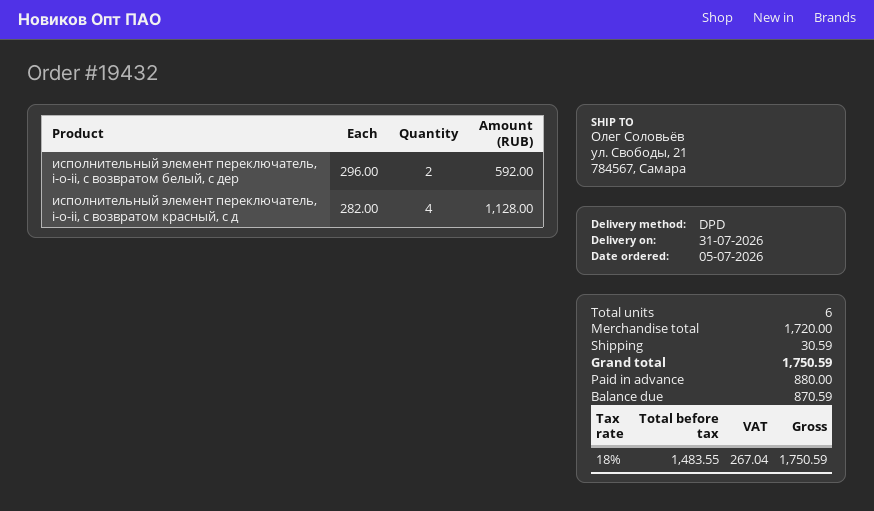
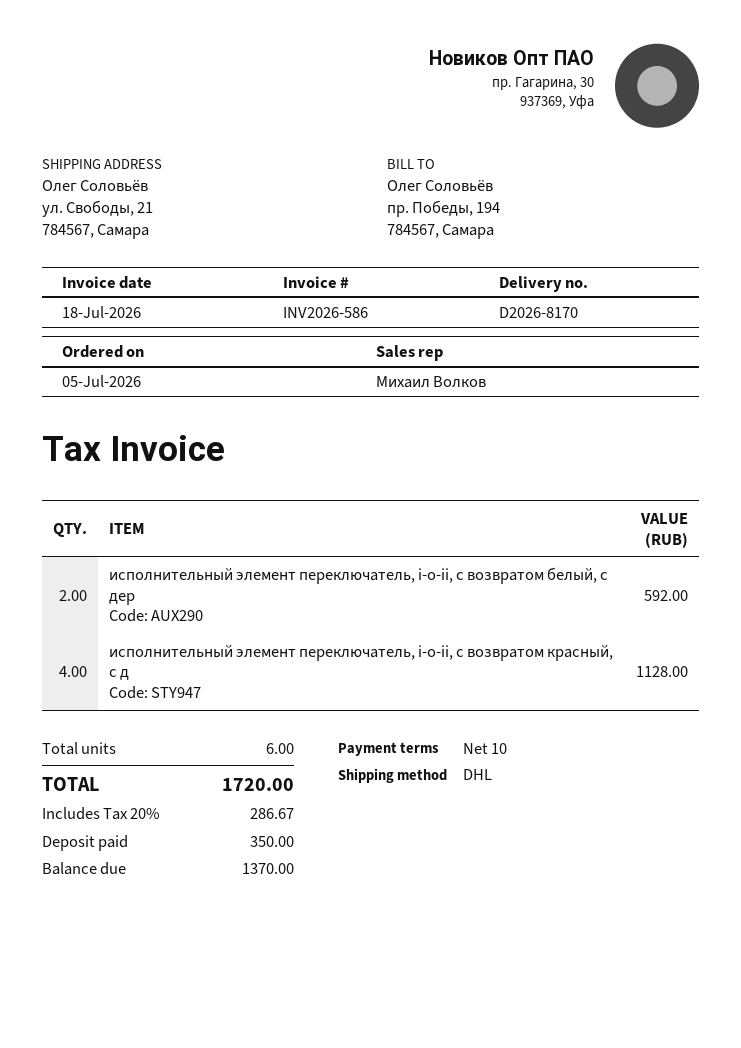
shipping method: DPD -> DHL
shipping: 30.59 -> none
tax: 18% = 267.04 -> 20% = 286.67
total: 1750.59 -> 1720.00
deposit: 880.00 -> 350.00
balance: 870.59 -> 1370.00

